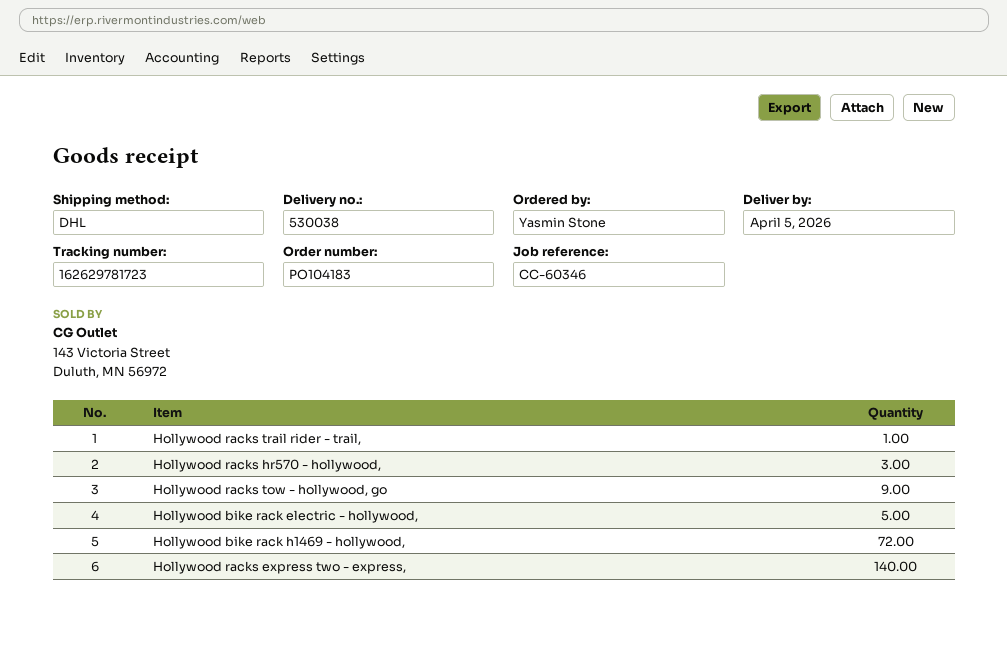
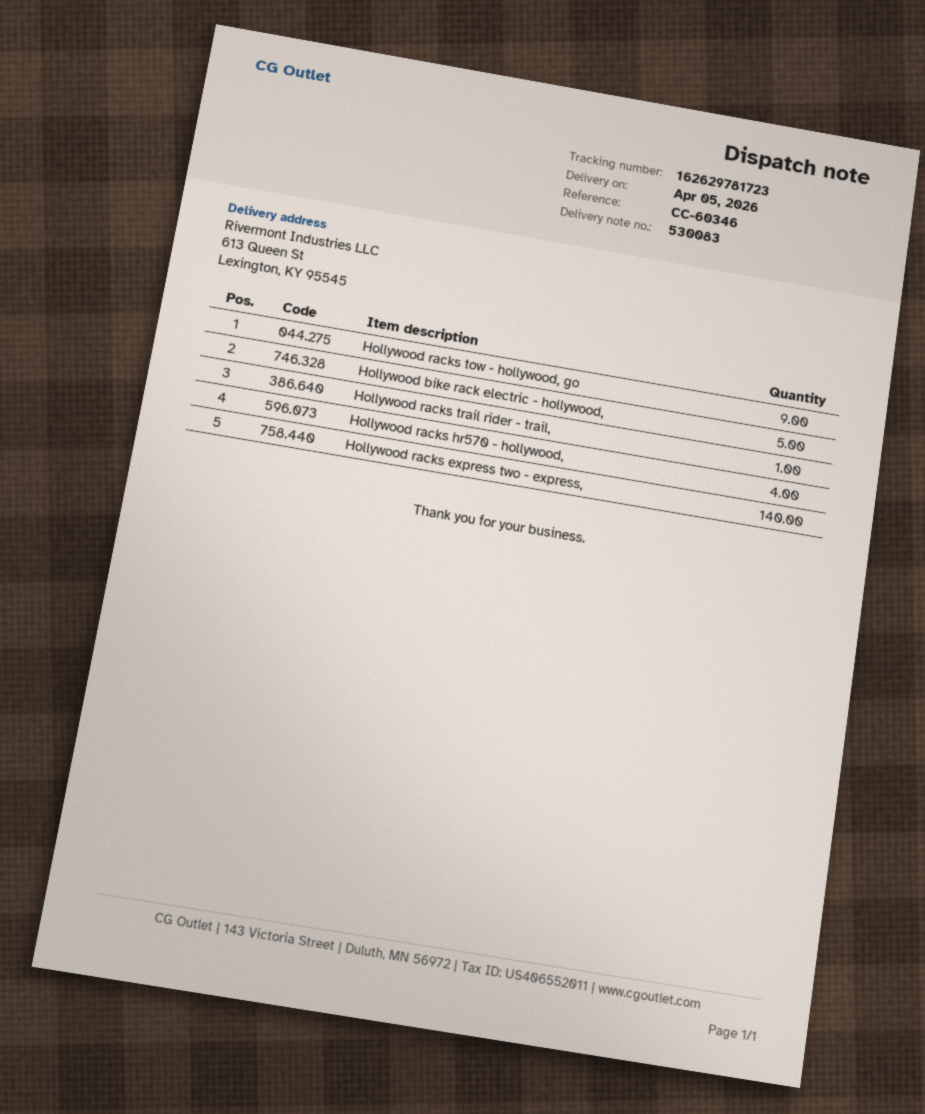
delivery note number: 530038 -> 530083
Hollywood racks hr570 - hollywood,: 3 -> 4
Hollywood bike rack h1469 - hollywood,: 72 -> none

